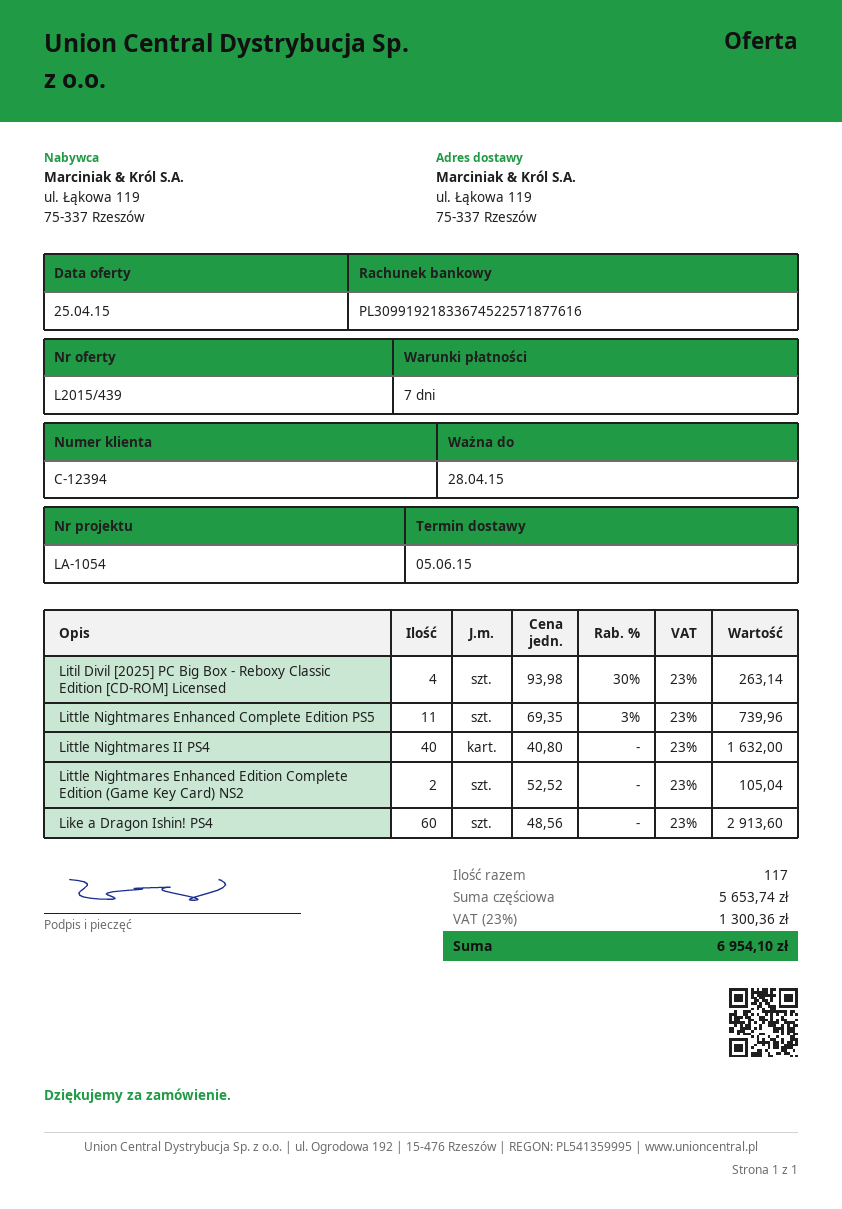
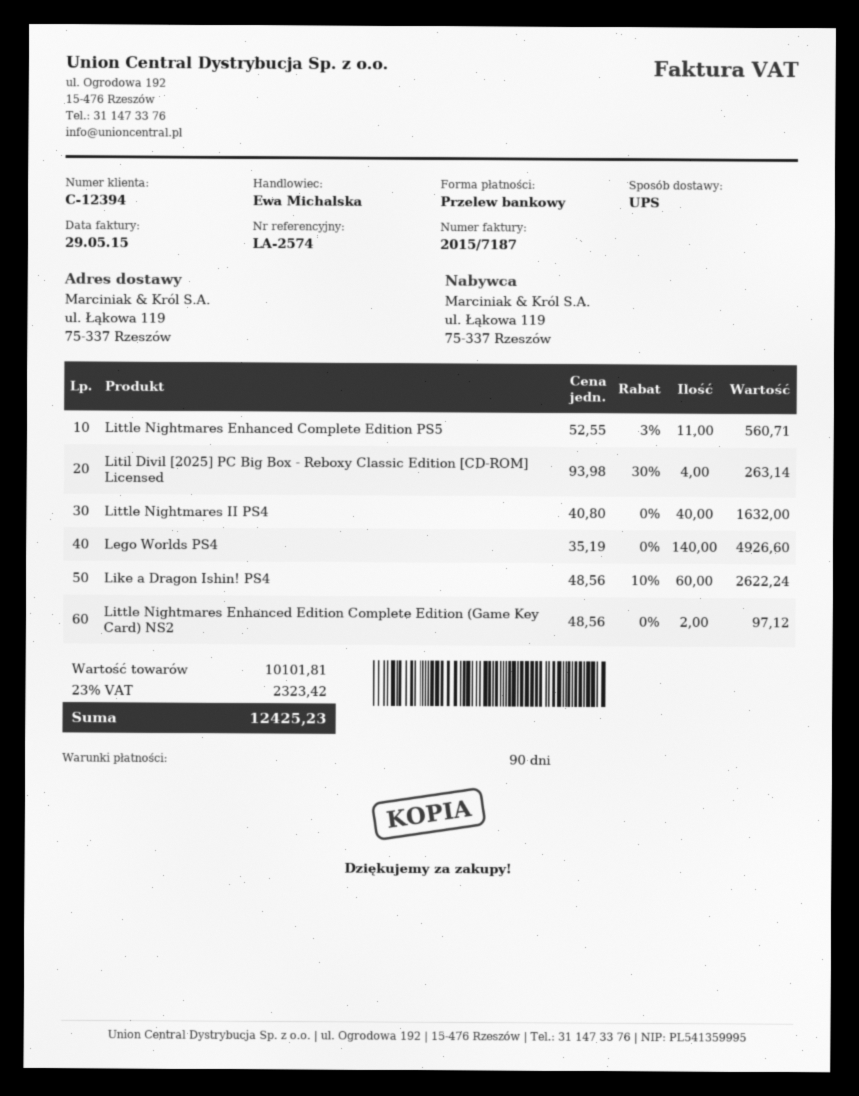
payment terms: 7 days -> 90 days
reference: LA-1054 -> LA-2574
Little Nightmares Enhanced Complete Edition PS5: 11 x 69.35 - 3% = 739.96 -> 11 x 52.55 - 3% = 560.71
Little Nightmares Enhanced Edition Complete Edition (Game Key Card) NS2: 2 x 52.52 = 105.04 -> 2 x 48.56 = 97.12
Like a Dragon Ishin! PS4: 60 x 48.56 = 2913.60 -> 60 x 48.56 - 10% = 2622.24
Lego Worlds PS4: none -> 140 x 35.19 = 4926.60
subtotal: 5653.74 -> 10101.81
tax: 23% = 1300.36 -> 23% = 2323.42
total: 6954.10 -> 12425.23

